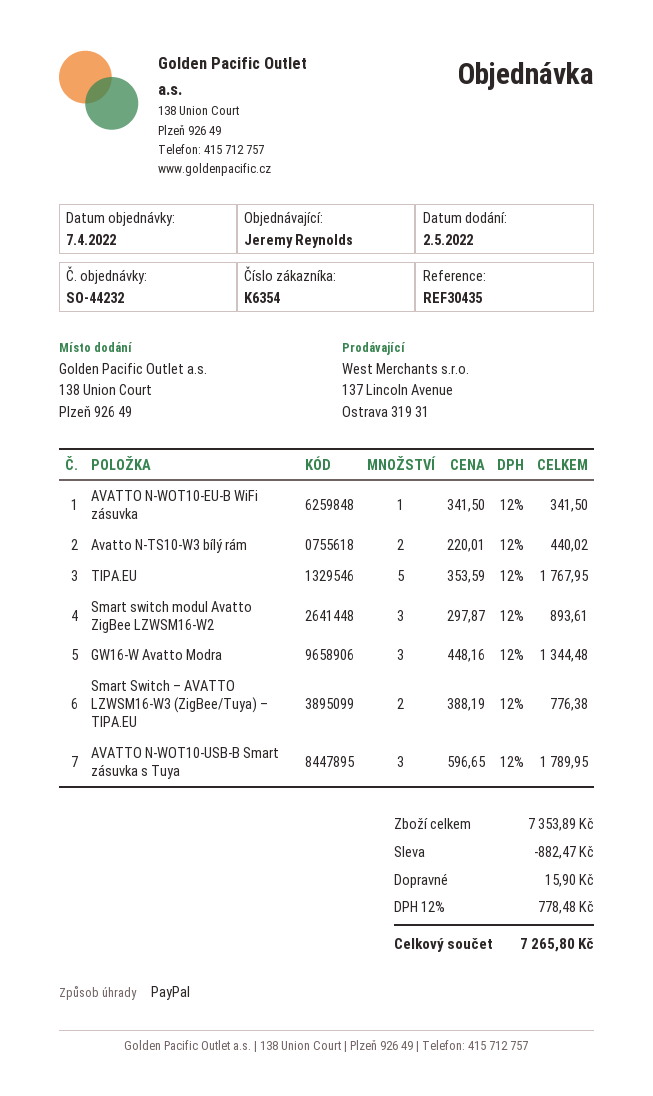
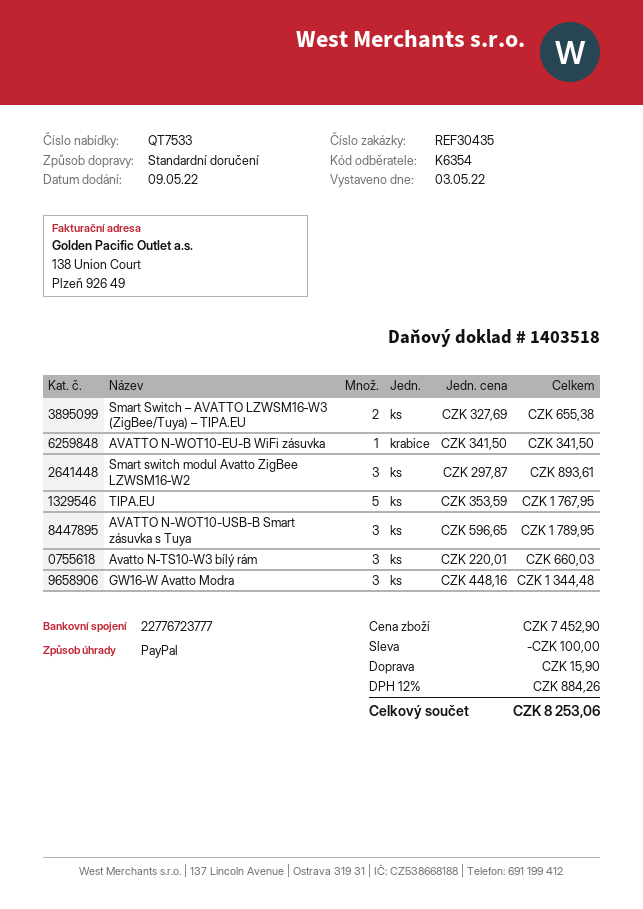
delivery date: 2022-05-02 -> 2022-05-09
Avatto N‑TS10‑W3 bílý rám: 2 x 220.01 = 440.02 -> 3 x 220.01 = 660.03
Smart Switch – AVATTO LZWSM16‑W3 (ZigBee/Tuya) – TIPA.EU: 2 x 388.19 = 776.38 -> 2 x 327.69 = 655.38
subtotal: 7353.89 -> 7452.90
discount: 882.47 -> 100.00
tax: 12% = 778.48 -> 12% = 884.26
total: 7265.80 -> 8253.06

